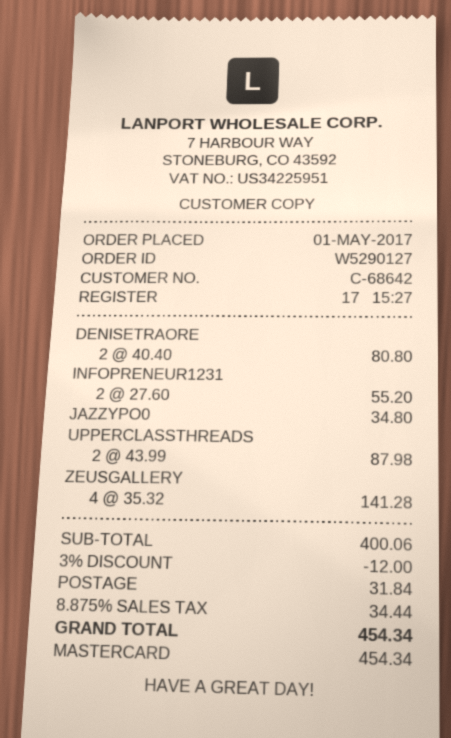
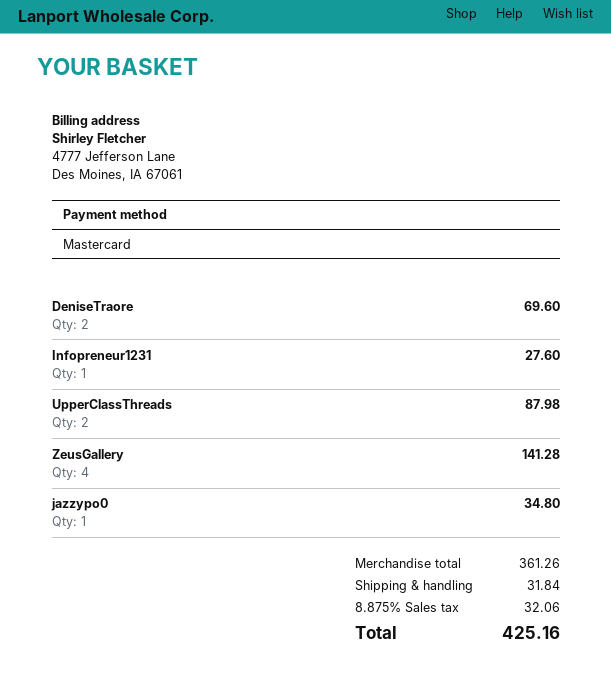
DENISETRAORE: 2 for 80.80 -> 2 for 69.60
INFOPRENEUR1231: 2 for 55.20 -> 1 for 27.60
subtotal: 400.06 -> 361.26
discount: 3% = 12.00 -> none
tax: 8.875% = 34.44 -> 8.875% = 32.06
total: 454.34 -> 425.16

